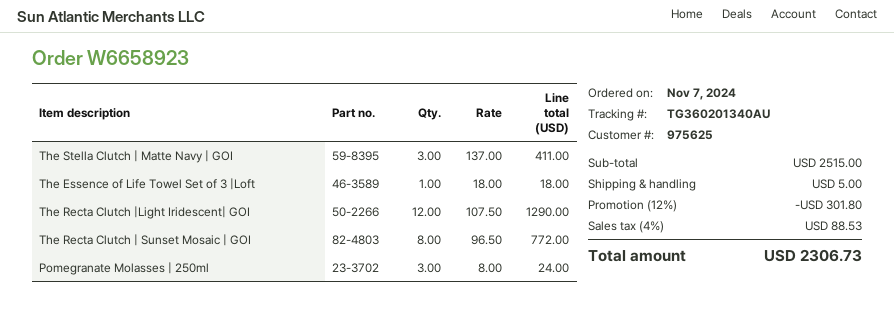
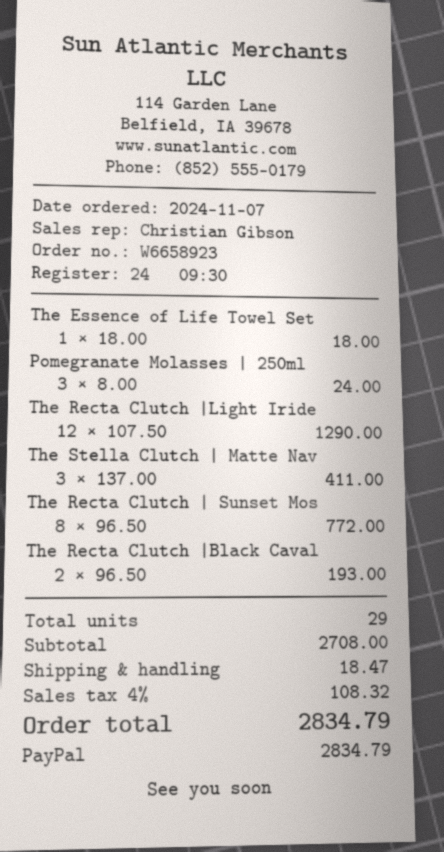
The Recta Clutch |Black Caval: none -> 2 x 96.50 = 193.00
subtotal: 2515.00 -> 2708.00
discount: 12% = 301.80 -> none
shipping: 5.00 -> 18.47
tax: 4% = 88.53 -> 4% = 108.32
total: 2306.73 -> 2834.79

